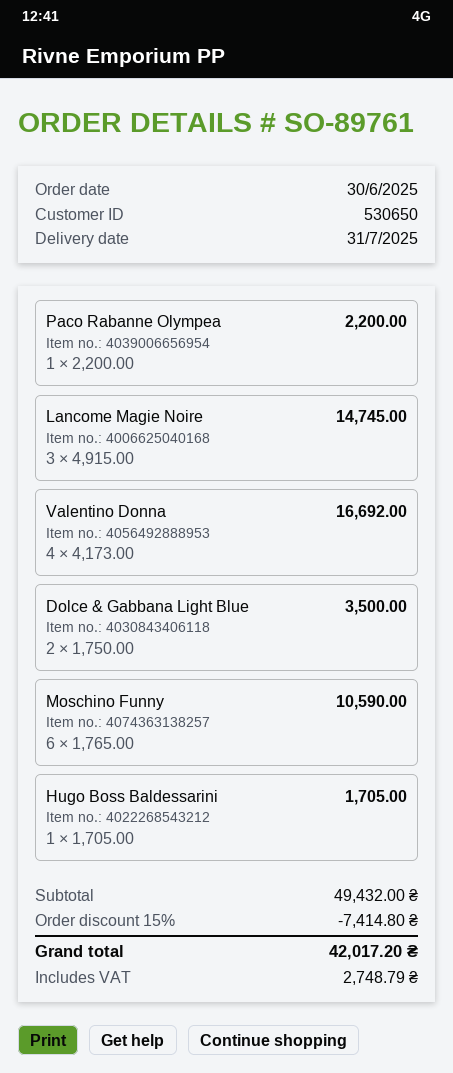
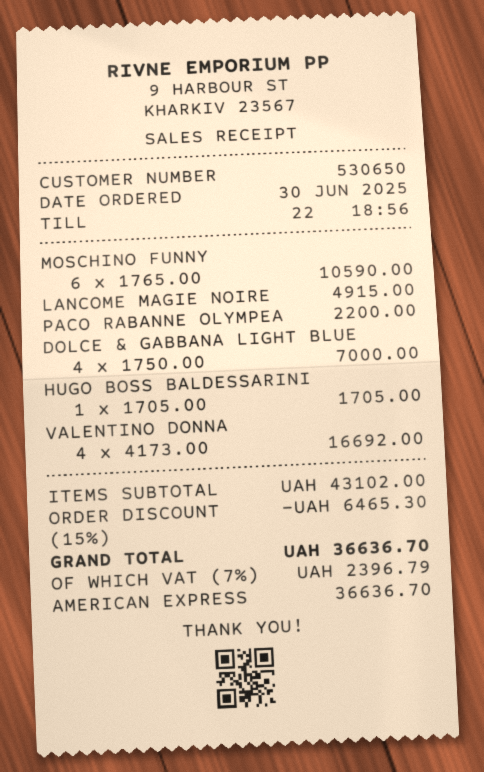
Lancome Magie Noire: 3 x 4915.00 = 14745.00 -> 1 x 4915.00 = 4915.00
Dolce & Gabbana Light Blue: 2 x 1750.00 = 3500.00 -> 4 x 1750.00 = 7000.00
subtotal: 49432.00 -> 43102.00
discount: 15% = 7414.80 -> 15% = 6465.30
tax: 2748.79 -> 2396.79
total: 42017.20 -> 36636.70

